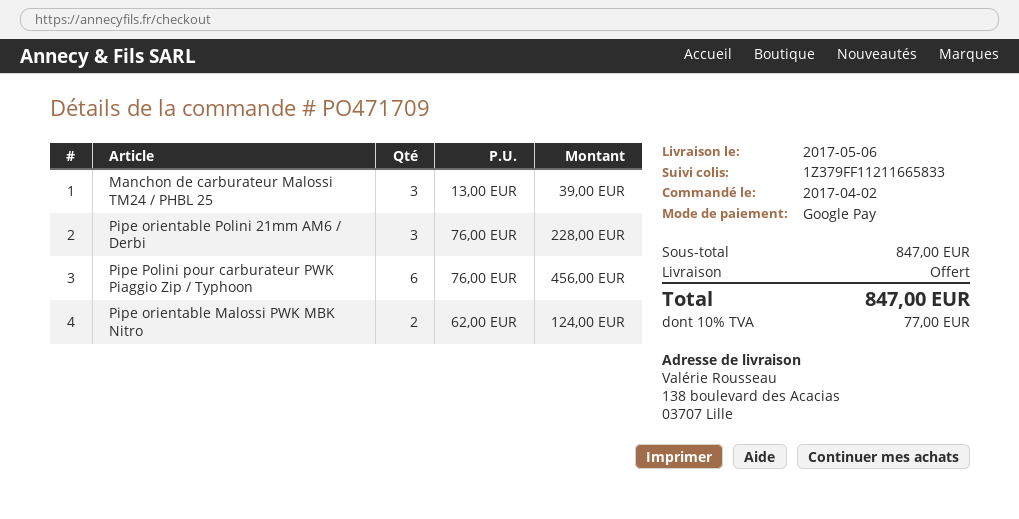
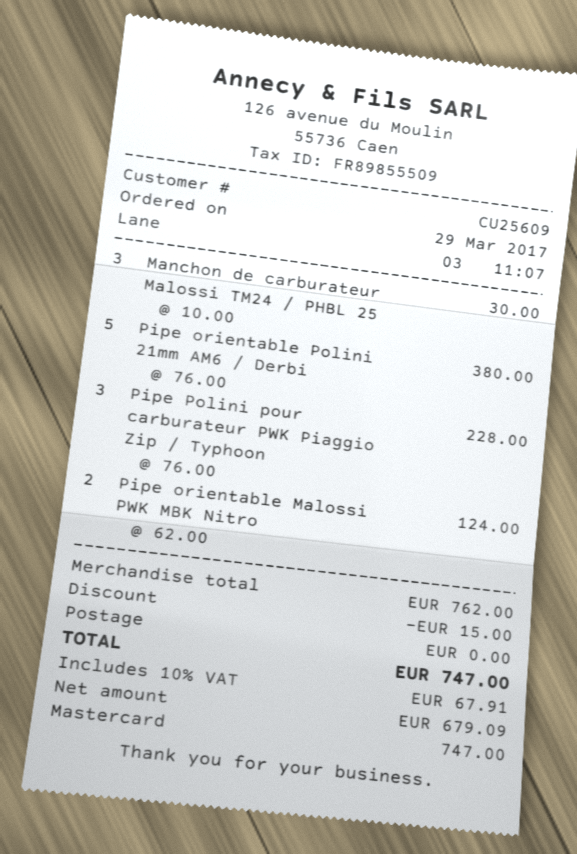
order date: 2017-04-02 -> 2017-03-29
payment method: Google Pay -> Mastercard
Manchon de carburateur Malossi TM24 / PHBL 25: 3 x 13.00 = 39.00 -> 3 x 10.00 = 30.00
Pipe orientable Polini 21mm AM6 / Derbi: 3 x 76.00 = 228.00 -> 5 x 76.00 = 380.00
Pipe Polini pour carburateur PWK Piaggio Zip / Typhoon: 6 x 76.00 = 456.00 -> 3 x 76.00 = 228.00
subtotal: 847.00 -> 762.00
discount: none -> 15.00
tax: 10% = 77.00 -> 10% = 67.91
total: 847.00 -> 747.00

